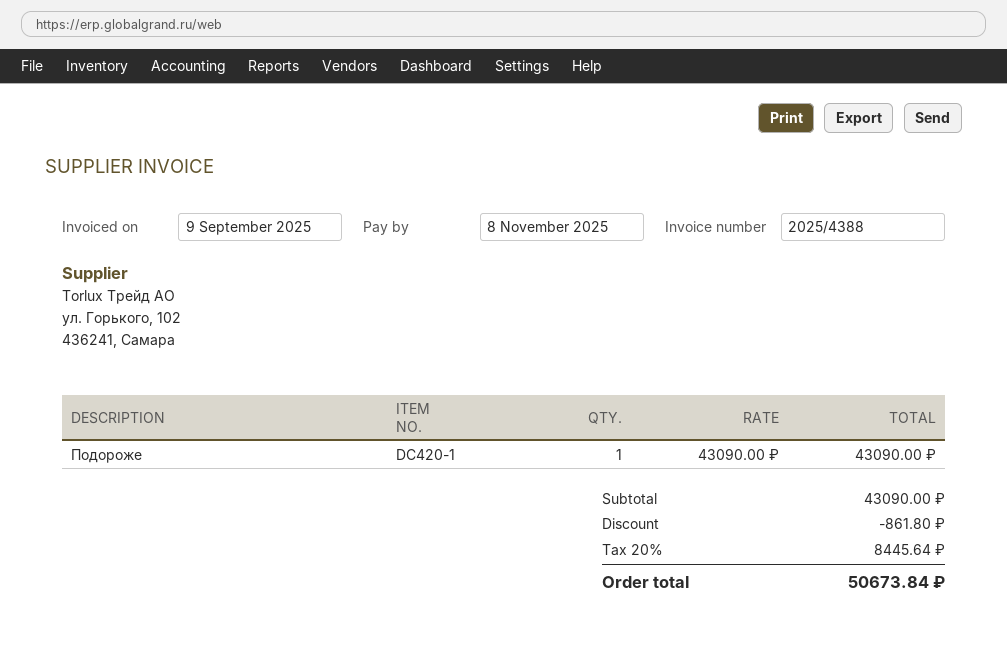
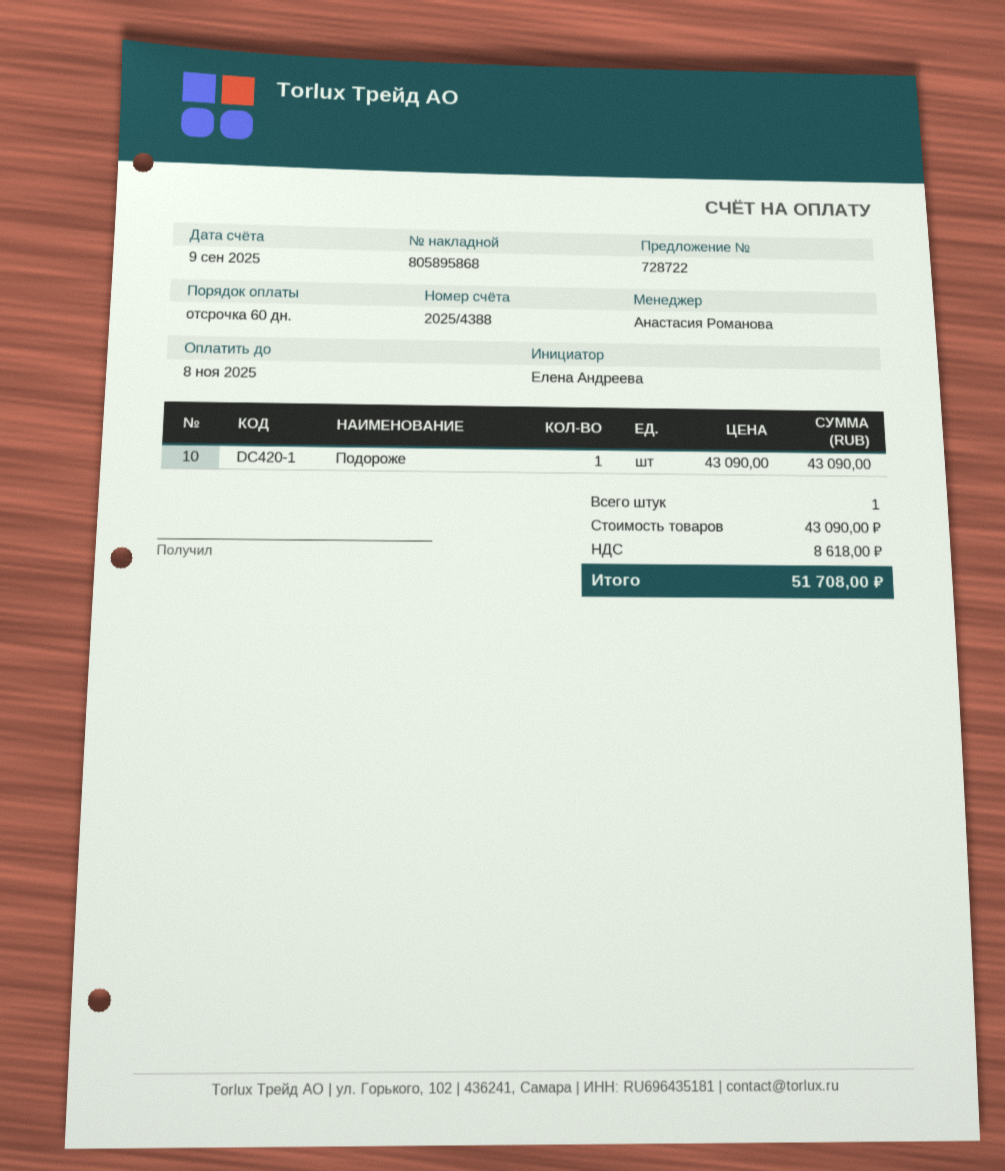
discount: 861.80 -> none
tax: 8445.64 -> 8618.00
total: 50673.84 -> 51708.00

